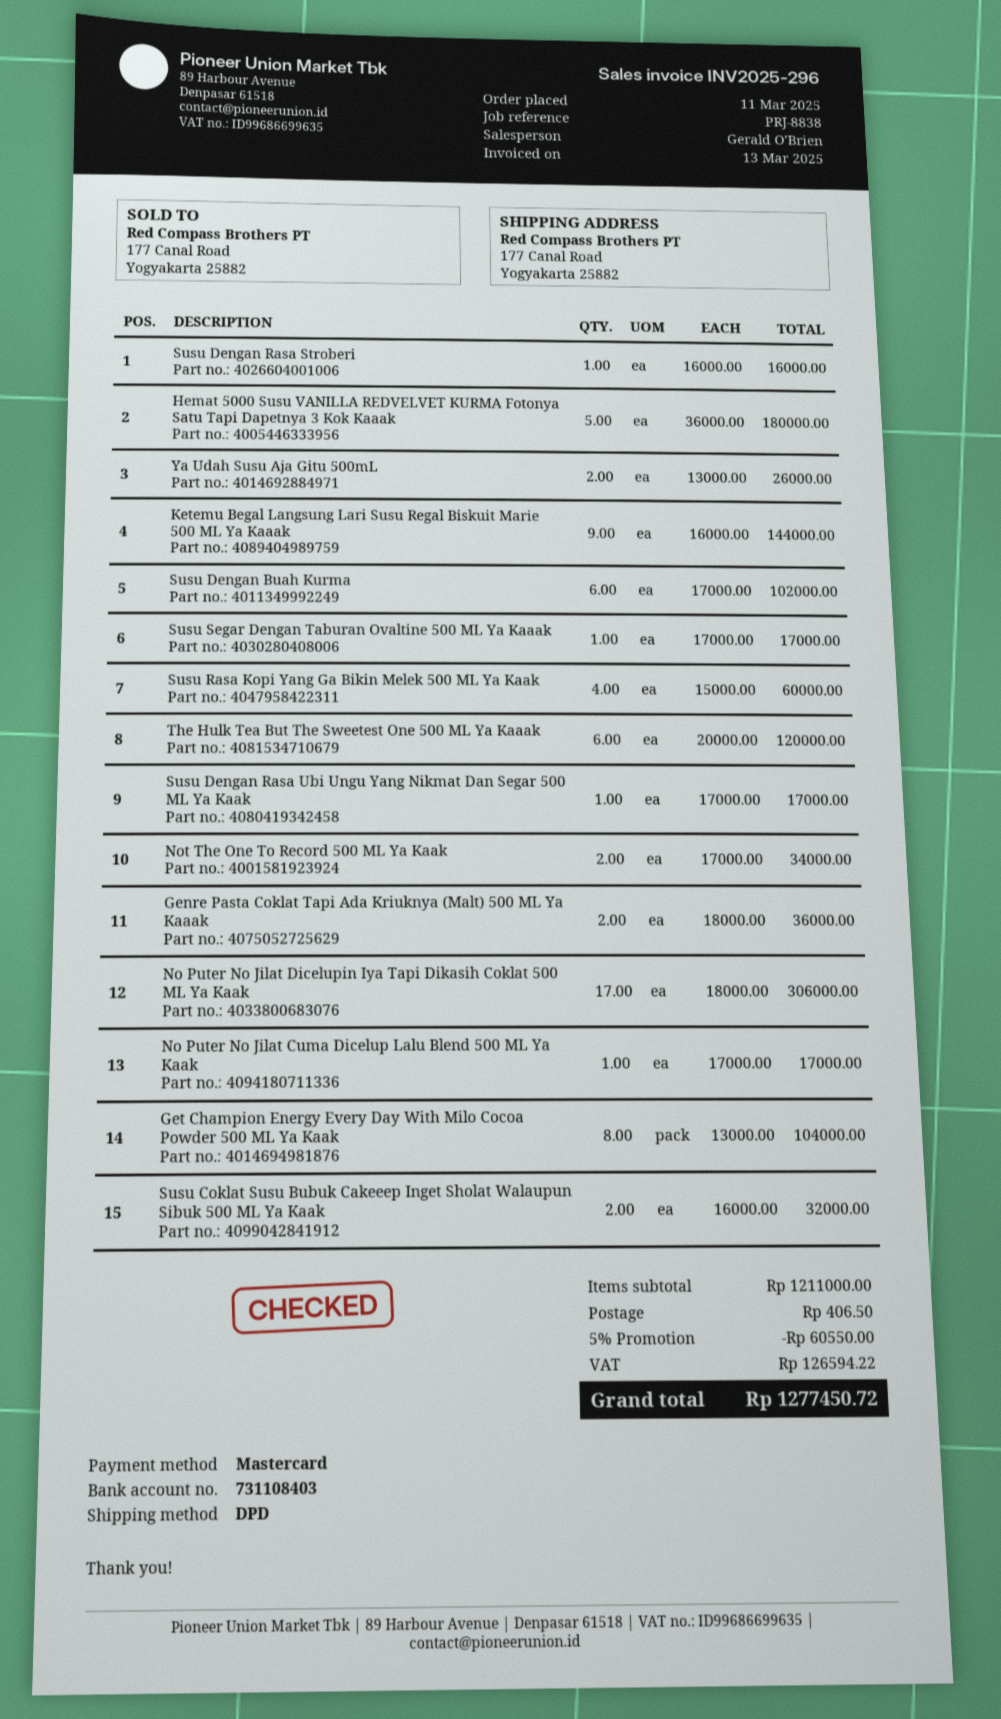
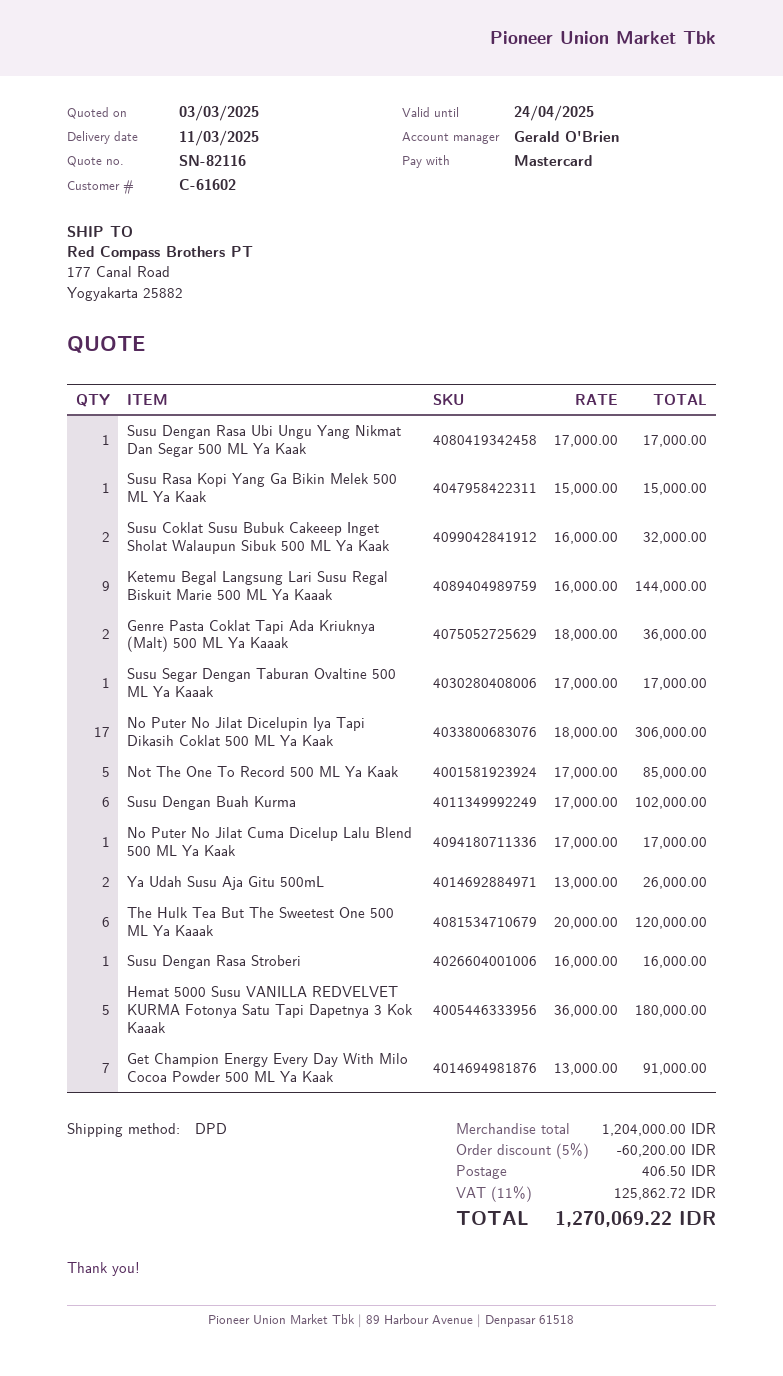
Susu Rasa Kopi Yang Ga Bikin Melek 500 ML Ya Kaak: 4 x 15000.00 = 60000.00 -> 1 x 15000.00 = 15000.00
Not The One To Record 500 ML Ya Kaak: 2 x 17000.00 = 34000.00 -> 5 x 17000.00 = 85000.00
Get Champion Energy Every Day With Milo Cocoa Powder 500 ML Ya Kaak: 8 x 13000.00 = 104000.00 -> 7 x 13000.00 = 91000.00
subtotal: 1211000.00 -> 1204000.00
discount: 5% = 60550.00 -> 5% = 60200.00
tax: 126594.22 -> 125862.72
total: 1277450.72 -> 1270069.22

